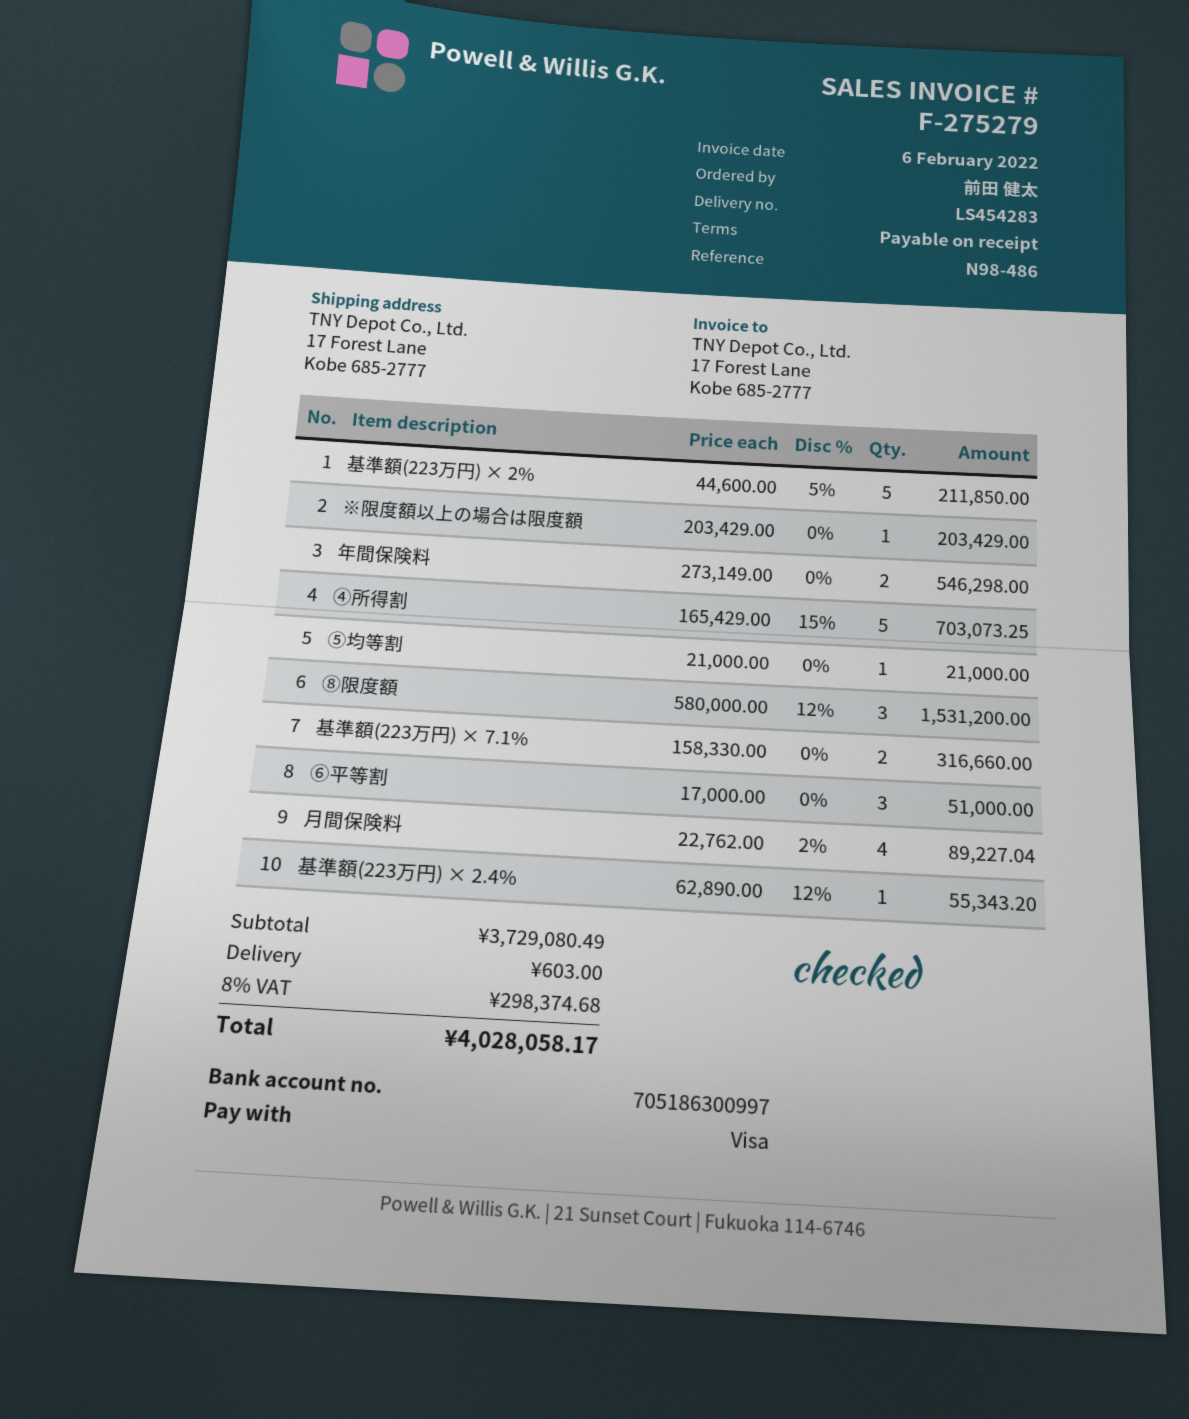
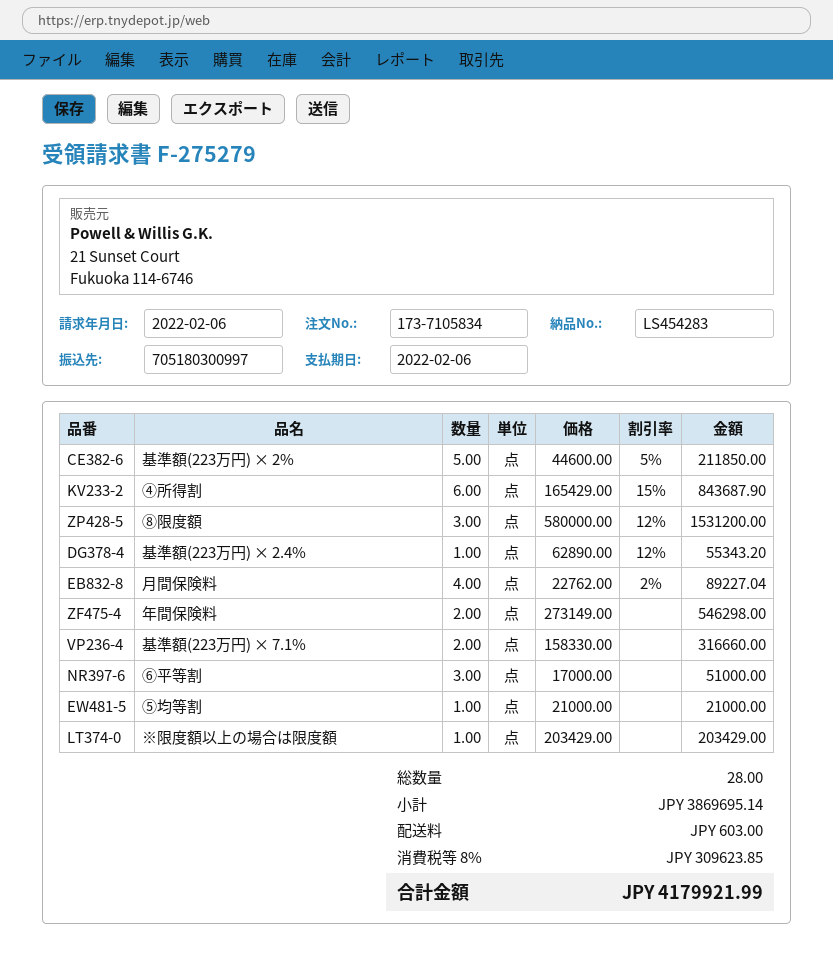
bank account: 705186300997 -> 705180300997
④所得割: 5 x 165429.00 - 15% = 703073.25 -> 6 x 165429.00 - 15% = 843687.90
subtotal: 3729080.49 -> 3869695.14
tax: 8% = 298374.68 -> 8% = 309623.85
total: 4028058.17 -> 4179921.99

